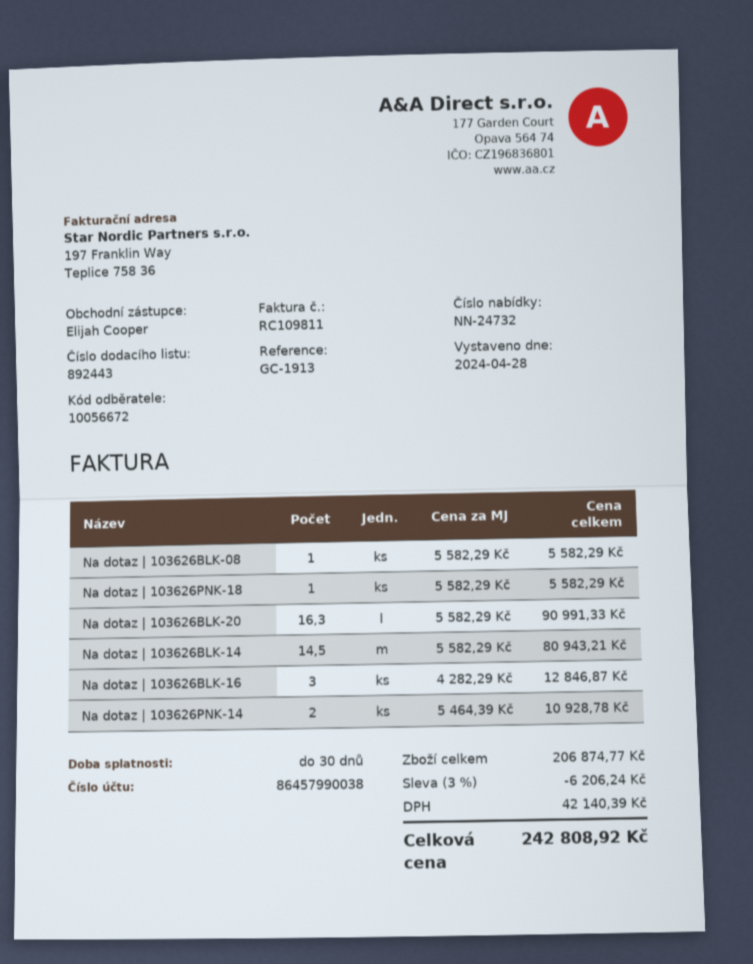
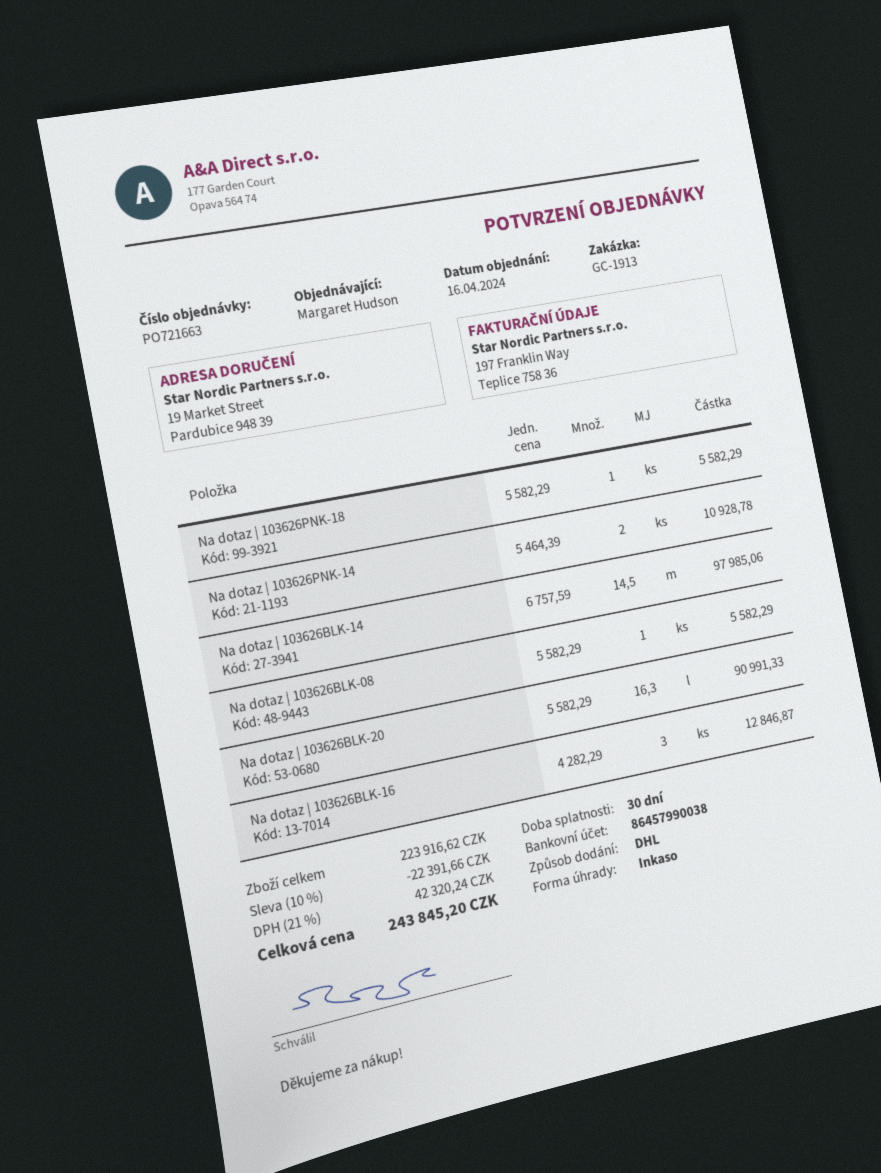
Na dotaz | 103626BLK-14: 14.5 x 5582.29 = 80943.21 -> 14.5 x 6757.59 = 97985.06
subtotal: 206874.77 -> 223916.62
discount: 3% = 6206.24 -> 10% = 22391.66
tax: 42140.39 -> 42320.24
total: 242808.92 -> 243845.20

